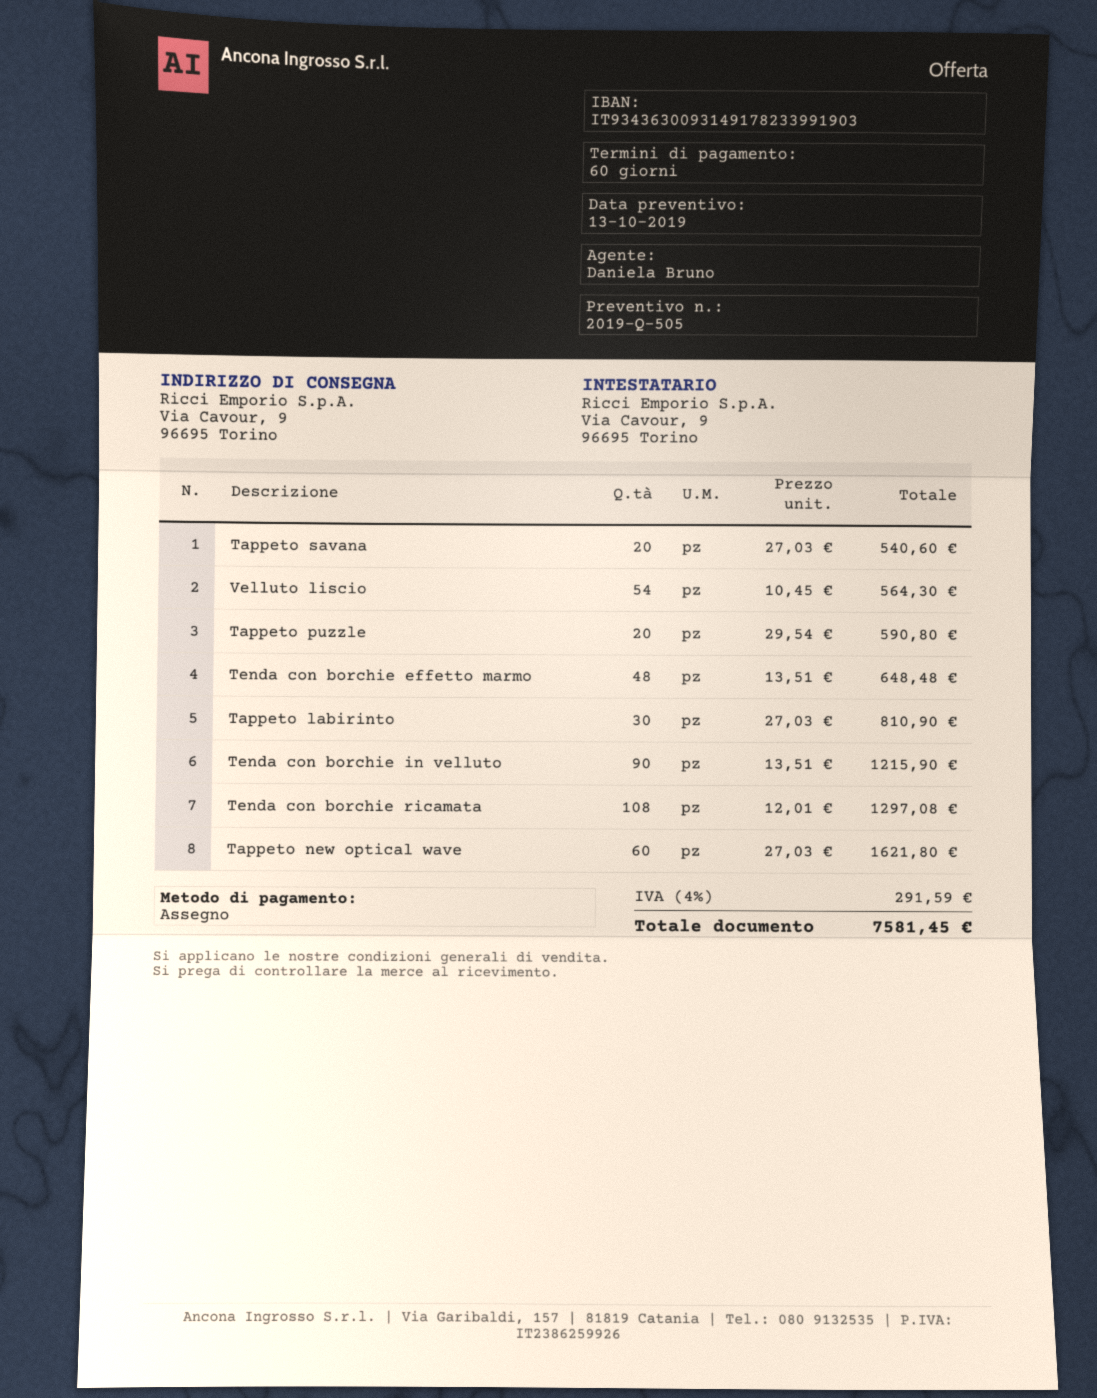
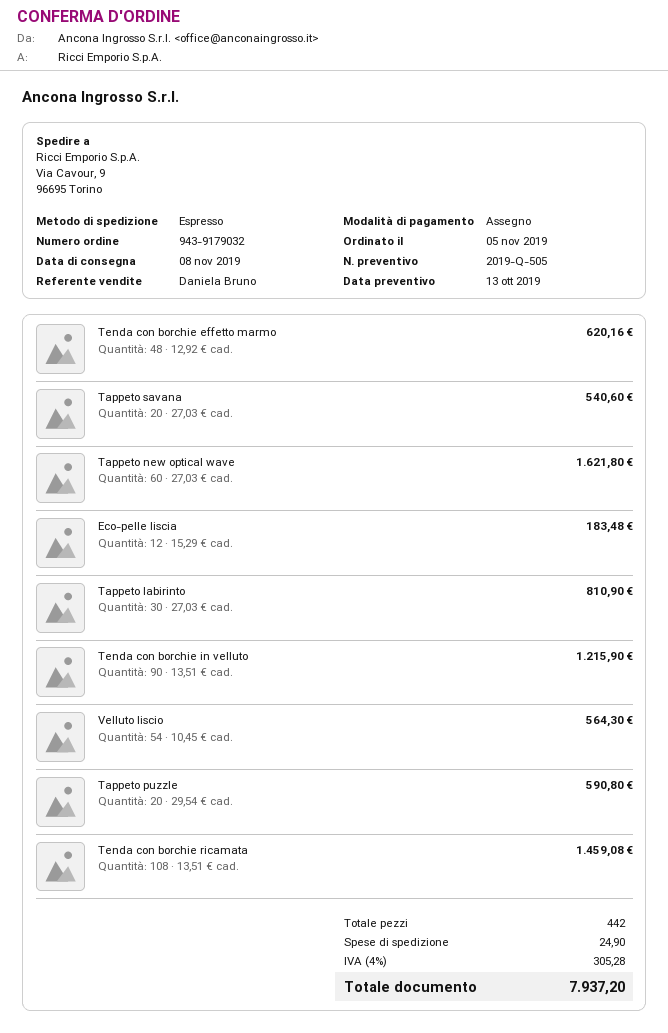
Tenda con borchie effetto marmo: 48 x 13.51 = 648.48 -> 48 x 12.92 = 620.16
Tenda con borchie ricamata: 108 x 12.01 = 1297.08 -> 108 x 13.51 = 1459.08
Eco-pelle liscia: none -> 12 x 15.29 = 183.48
shipping: none -> 24.90
tax: 4% = 291.59 -> 4% = 305.28
total: 7581.45 -> 7937.20

